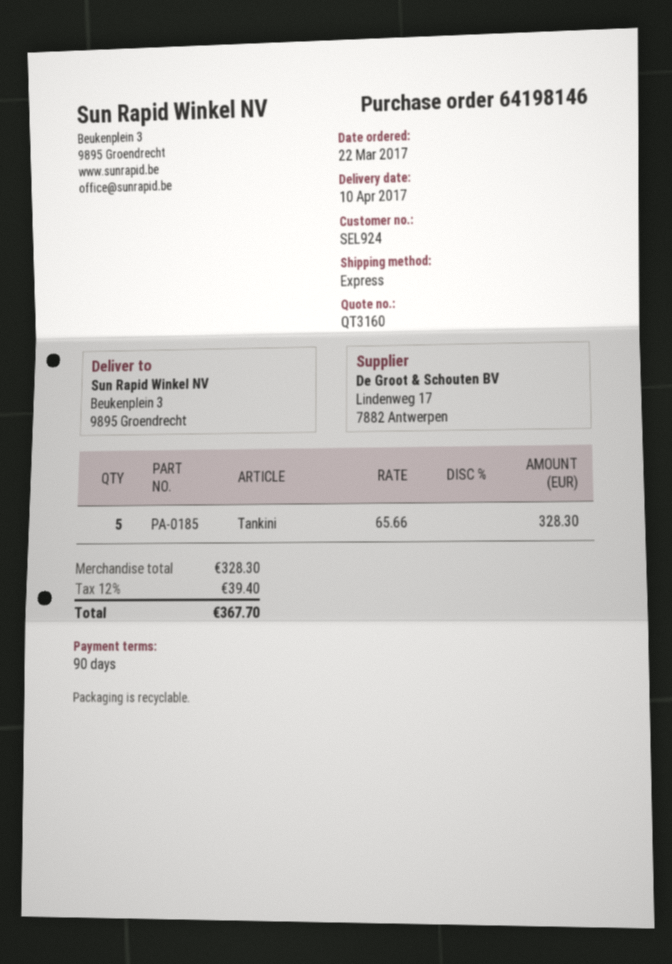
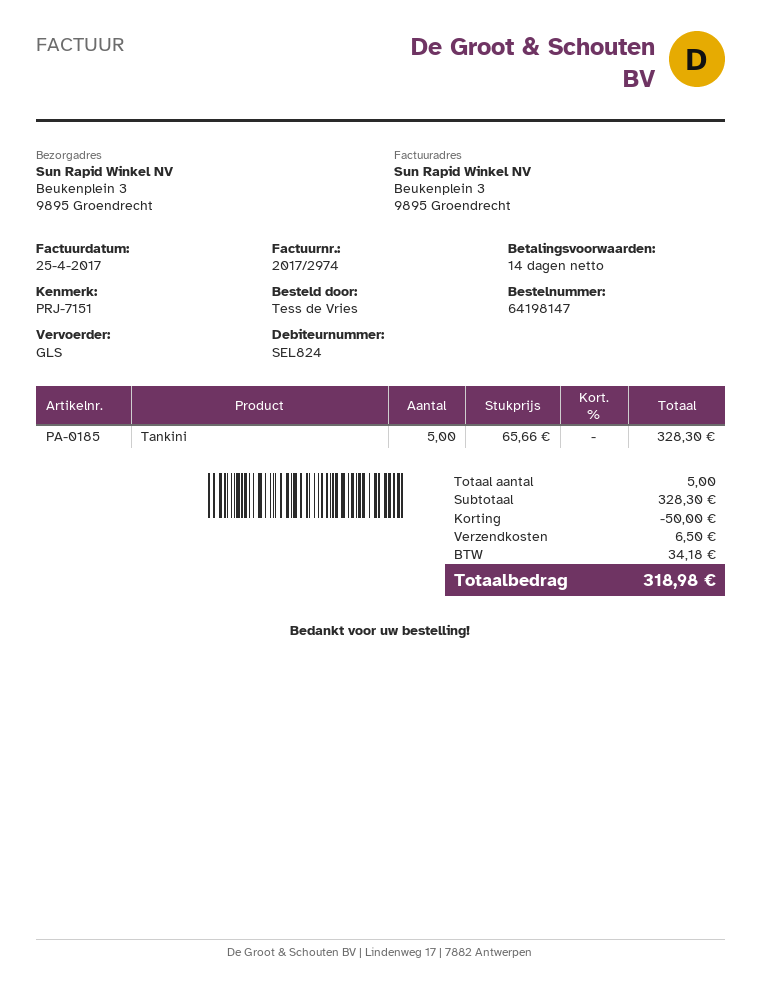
order number: 64198146 -> 64198147
payment terms: 90 days -> 14 days
customer number: SEL924 -> SEL824
shipping method: express -> GLS
discount: none -> 50.00
shipping: none -> 6.50
tax: 39.40 -> 34.18
total: 367.70 -> 318.98

